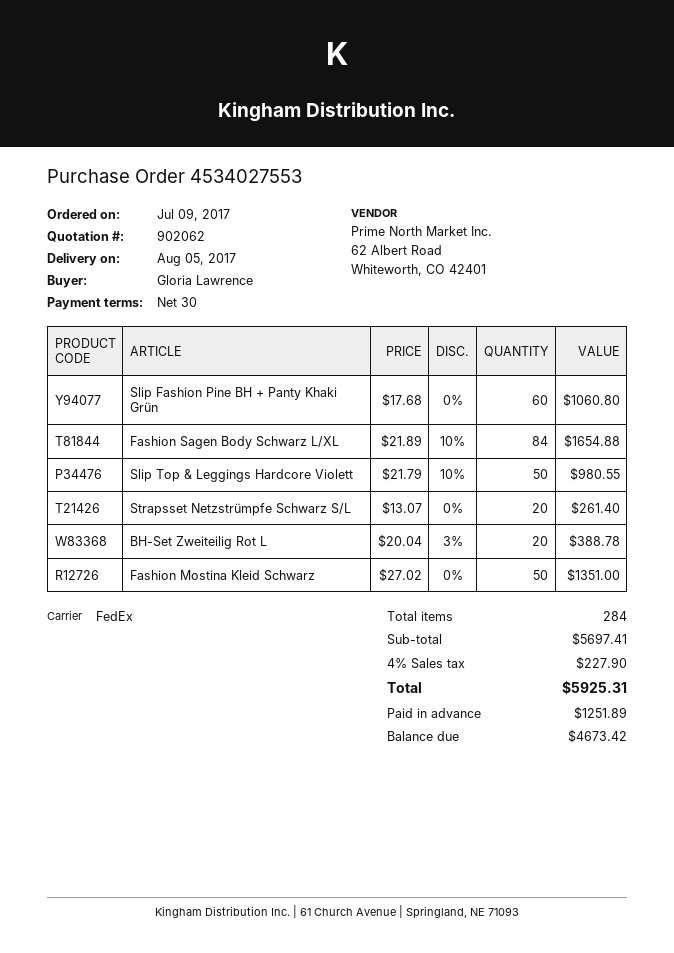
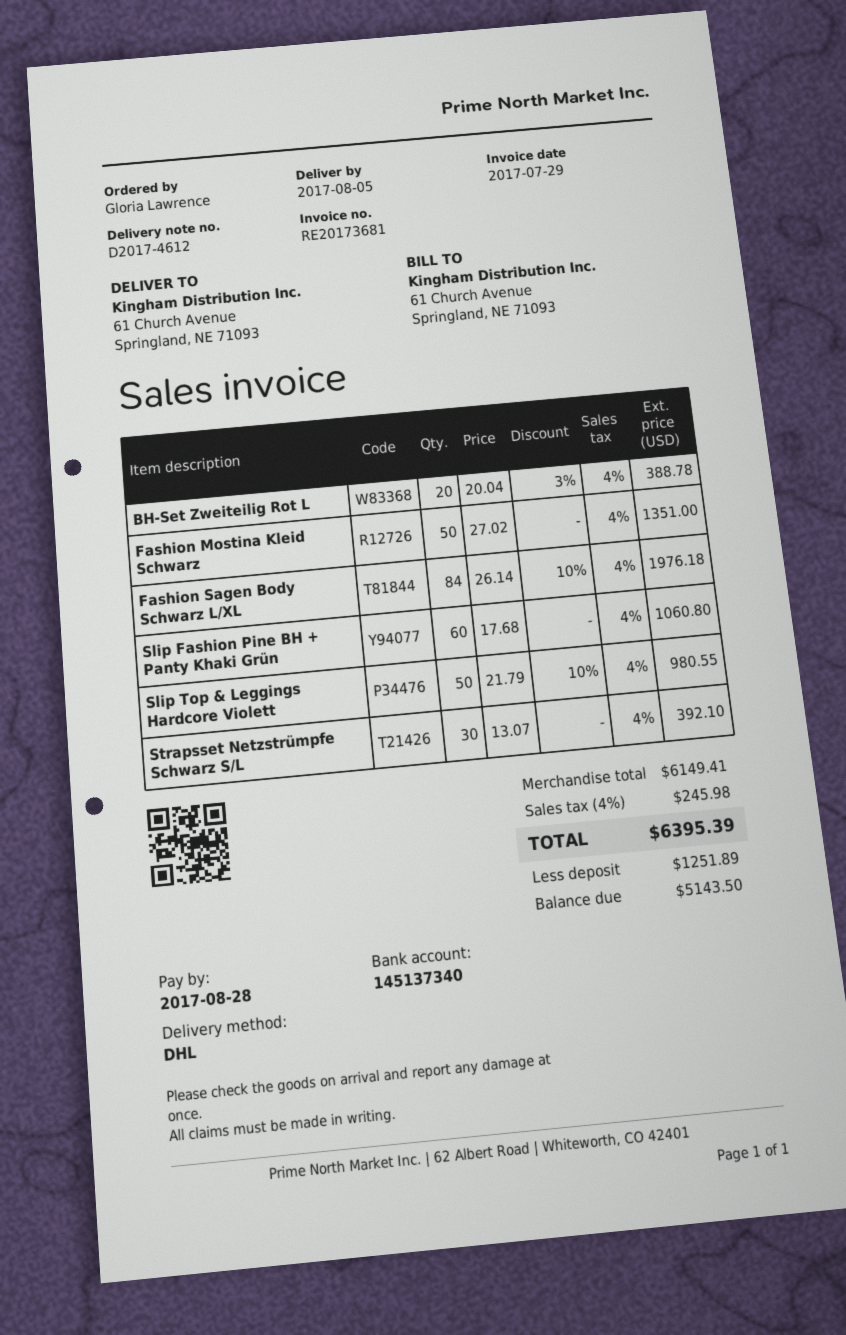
shipping method: FedEx -> DHL
Fashion Sagen Body Schwarz L/XL: 84 x 21.89 - 10% = 1654.88 -> 84 x 26.14 - 10% = 1976.18
Strapsset Netzstrümpfe Schwarz S/L: 20 x 13.07 = 261.40 -> 30 x 13.07 = 392.10
subtotal: 5697.41 -> 6149.41
tax: 4% = 227.90 -> 4% = 245.98
total: 5925.31 -> 6395.39
balance: 4673.42 -> 5143.50

